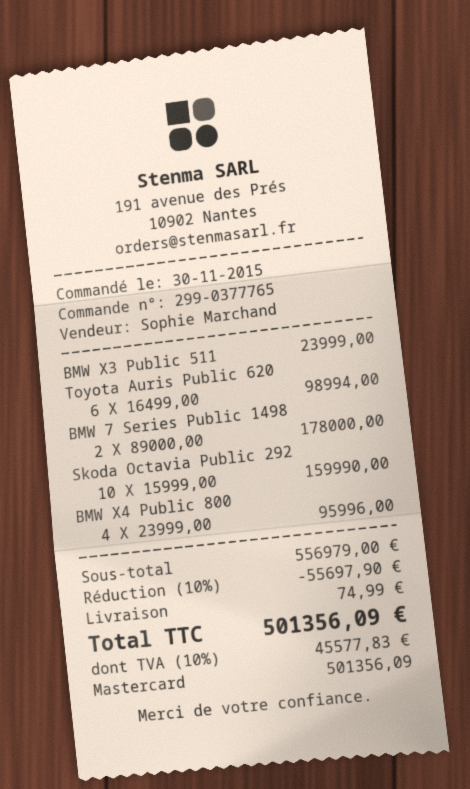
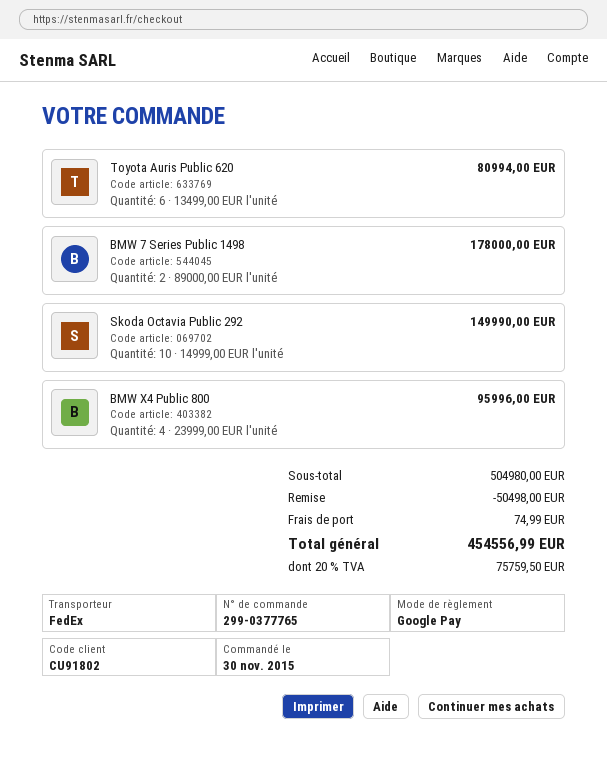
payment method: Mastercard -> Google Pay
BMW X3 Public 511: 1 x 23999.00 = 23999.00 -> none
Toyota Auris Public 620: 6 x 16499.00 = 98994.00 -> 6 x 13499.00 = 80994.00
Skoda Octavia Public 292: 10 x 15999.00 = 159990.00 -> 10 x 14999.00 = 149990.00
subtotal: 556979.00 -> 504980.00
discount: 55697.90 -> 50498.00
tax: 10% = 45577.83 -> 20% = 75759.50
total: 501356.09 -> 454556.99

